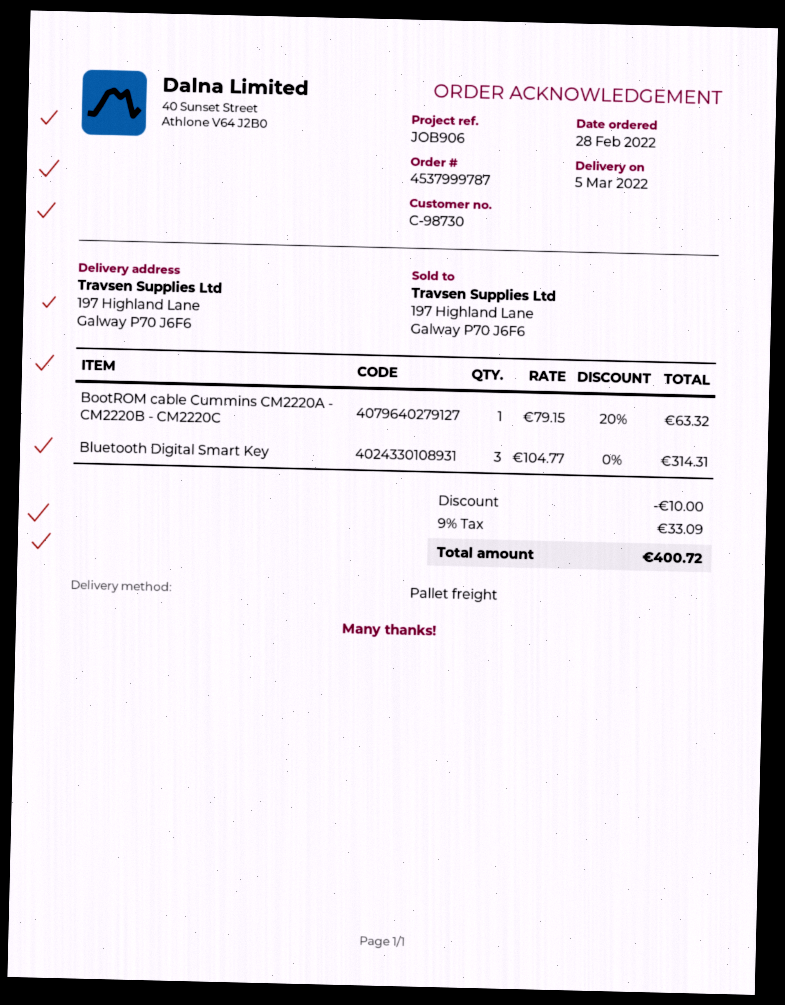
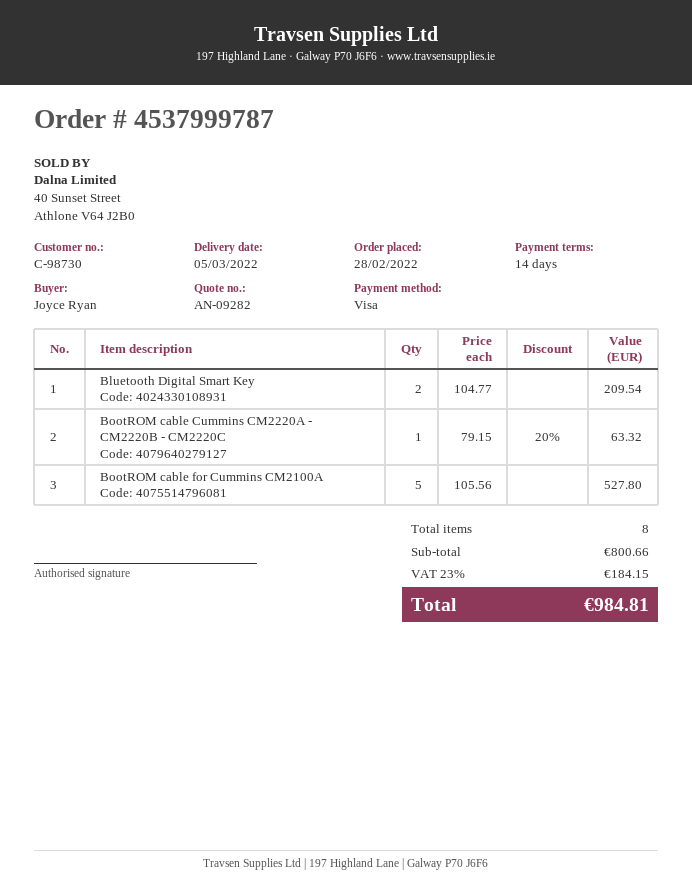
Bluetooth Digital Smart Key: 3 x 104.77 = 314.31 -> 2 x 104.77 = 209.54
BootROM cable for Cummins CM2100A: none -> 5 x 105.56 = 527.80
discount: 10.00 -> none
tax: 9% = 33.09 -> 23% = 184.15
total: 400.72 -> 984.81

